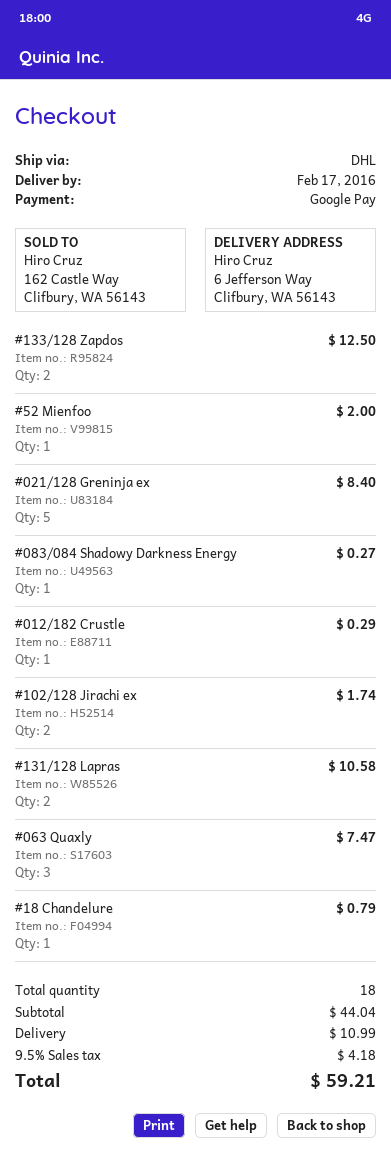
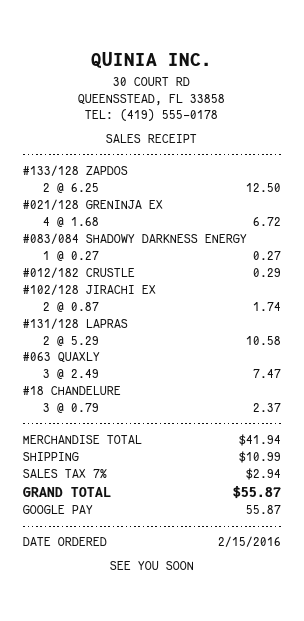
#52 Mienfoo: 1 for 2.00 -> none
#021/128 Greninja ex: 5 for 8.40 -> 4 for 6.72
#18 Chandelure: 1 for 0.79 -> 3 for 2.37
subtotal: 44.04 -> 41.94
tax: 9.5% = 4.18 -> 7% = 2.94
total: 59.21 -> 55.87

